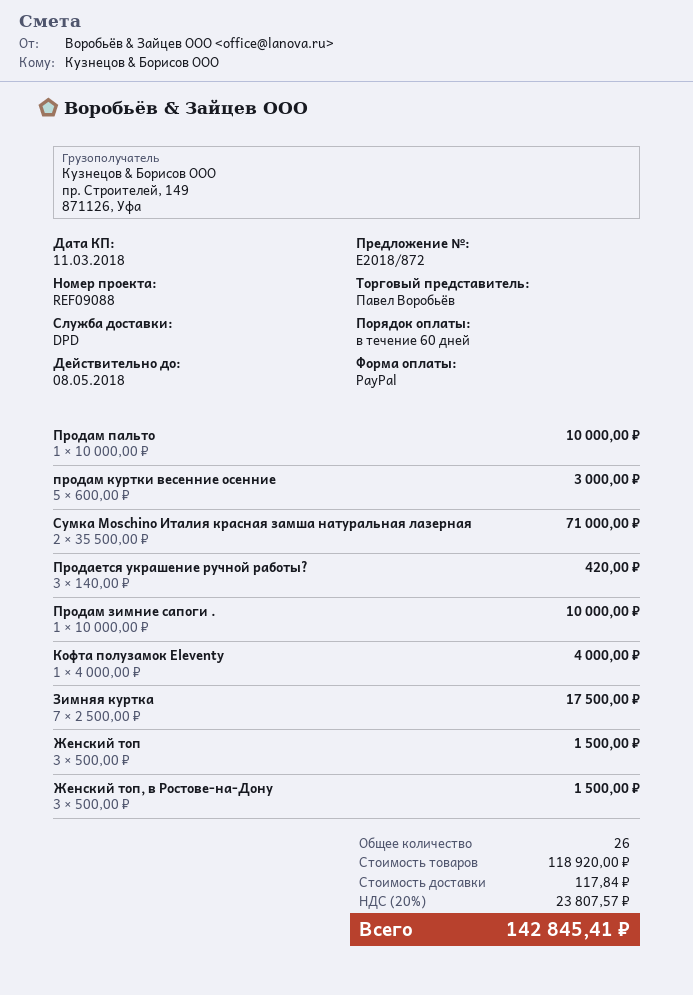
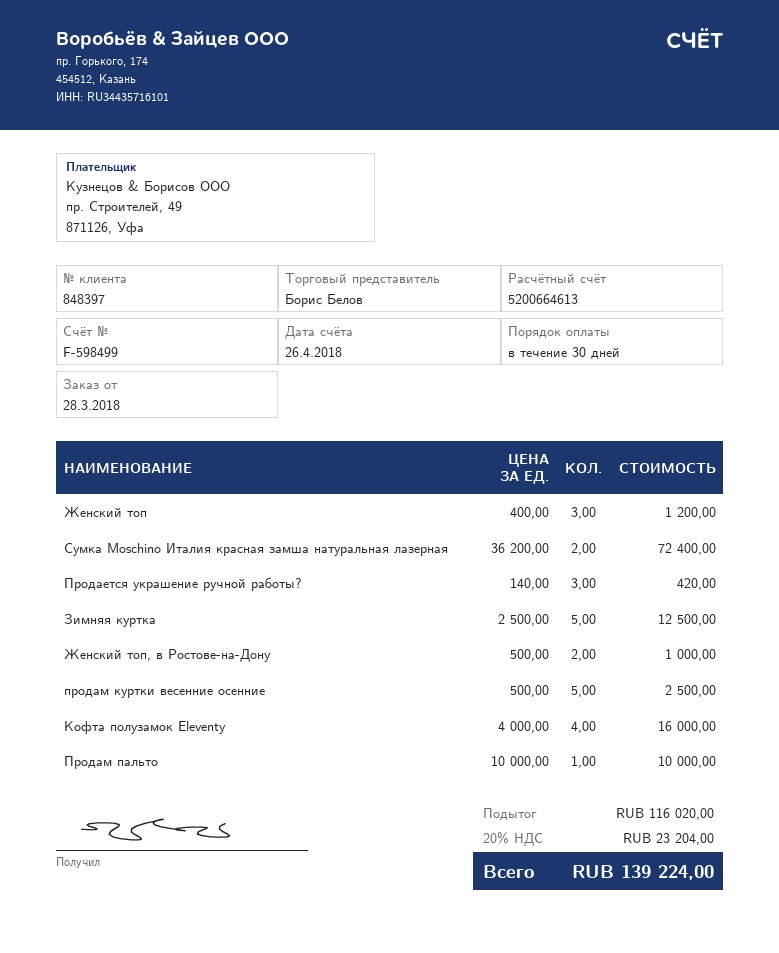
payment terms: 60 days -> 30 days
sales rep: Павел Воробьёв -> Борис Белов
продам куртки весенние осенние: 5 x 600.00 = 3000.00 -> 5 x 500.00 = 2500.00
Сумка Moschino Италия красная замша натуральная лазерная: 2 x 35500.00 = 71000.00 -> 2 x 36200.00 = 72400.00
Продам зимние сапоги .: 1 x 10000.00 = 10000.00 -> none
Кофта полузамок Eleventy: 1 x 4000.00 = 4000.00 -> 4 x 4000.00 = 16000.00
Зимняя куртка: 7 x 2500.00 = 17500.00 -> 5 x 2500.00 = 12500.00
Женский топ: 3 x 500.00 = 1500.00 -> 3 x 400.00 = 1200.00
Женский топ, в Ростове-на-Дону: 3 x 500.00 = 1500.00 -> 2 x 500.00 = 1000.00
subtotal: 118920.00 -> 116020.00
shipping: 117.84 -> none
tax: 20% = 23807.57 -> 20% = 23204.00
total: 142845.41 -> 139224.00

